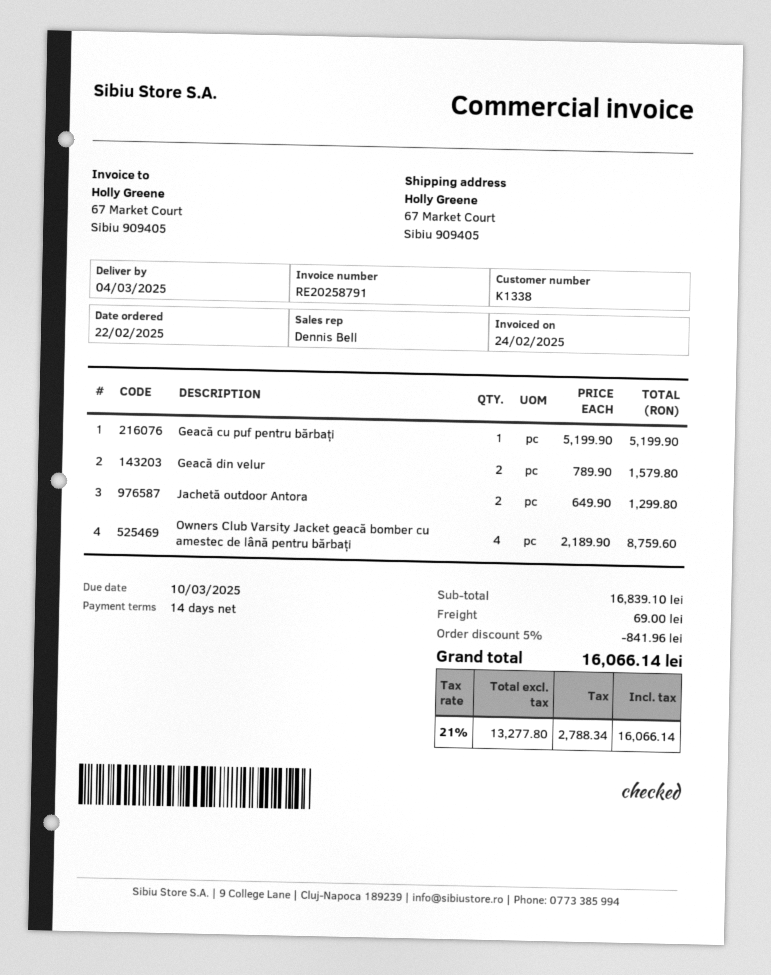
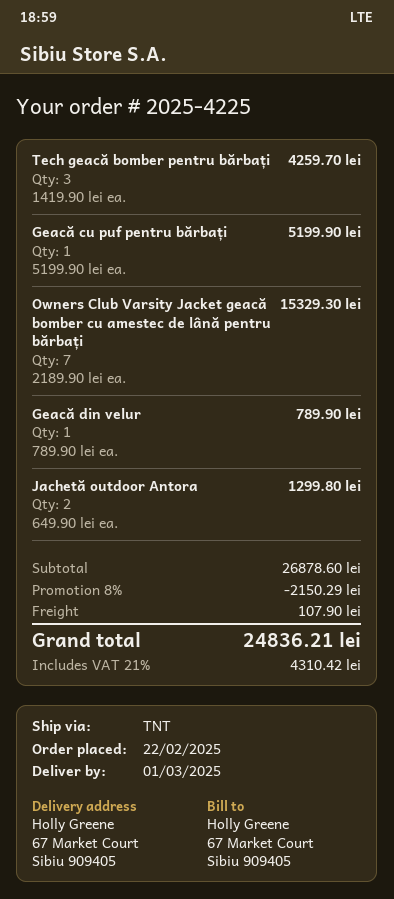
delivery date: 2025-03-04 -> 2025-03-01
Geacă din velur: 2 x 789.90 = 1579.80 -> 1 x 789.90 = 789.90
Owners Club Varsity Jacket geacă bomber cu amestec de lână pentru bărbați: 4 x 2189.90 = 8759.60 -> 7 x 2189.90 = 15329.30
Tech geacă bomber pentru bărbați: none -> 3 x 1419.90 = 4259.70
subtotal: 16839.10 -> 26878.60
discount: 5% = 841.96 -> 8% = 2150.29
shipping: 69.00 -> 107.90
tax: 21% = 2788.34 -> 21% = 4310.42
total: 16066.14 -> 24836.21

